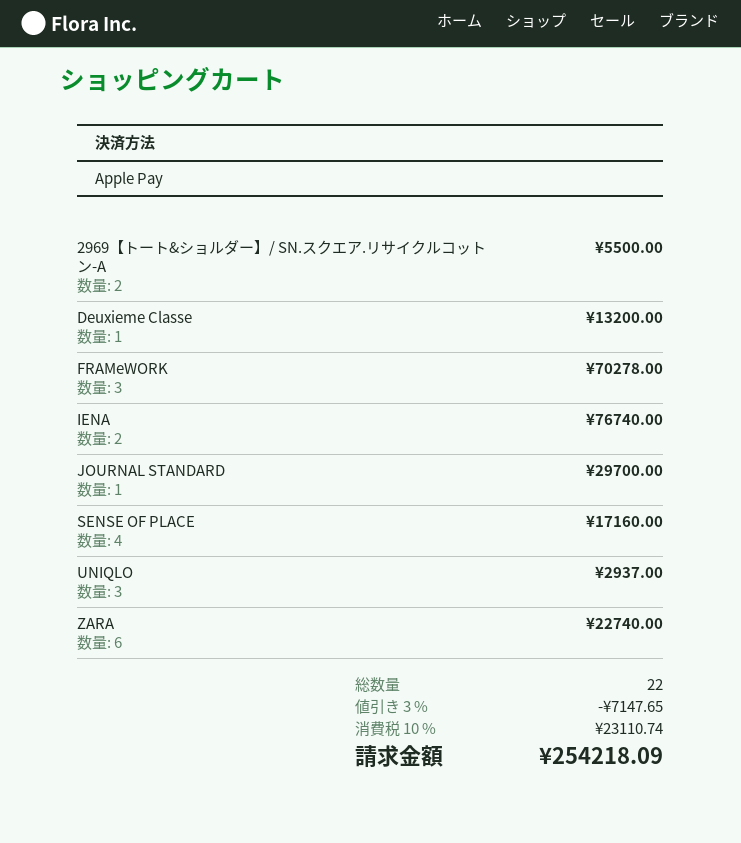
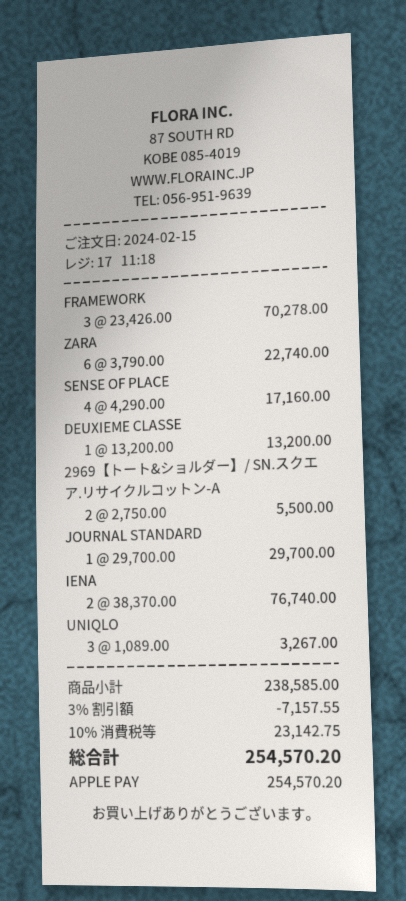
UNIQLO: 3 for 2937.00 -> 3 for 3267.00
discount: 3% = 7147.65 -> 3% = 7157.55
tax: 10% = 23110.74 -> 10% = 23142.75
total: 254218.09 -> 254570.20

